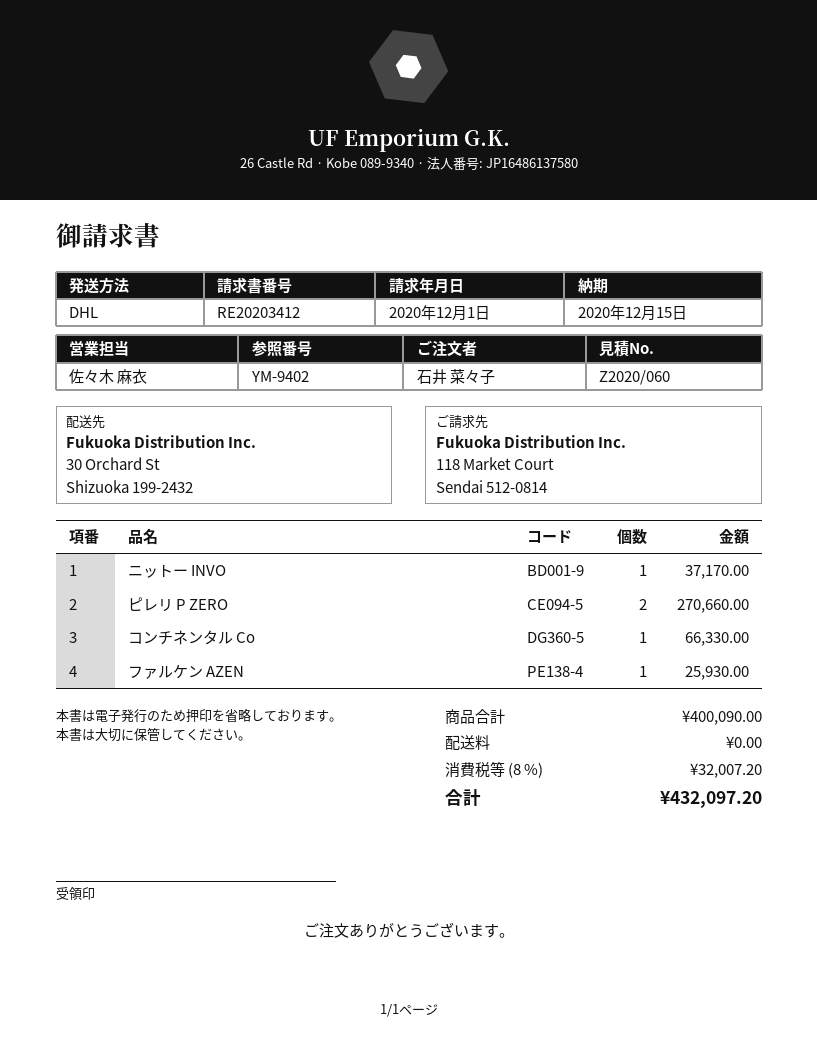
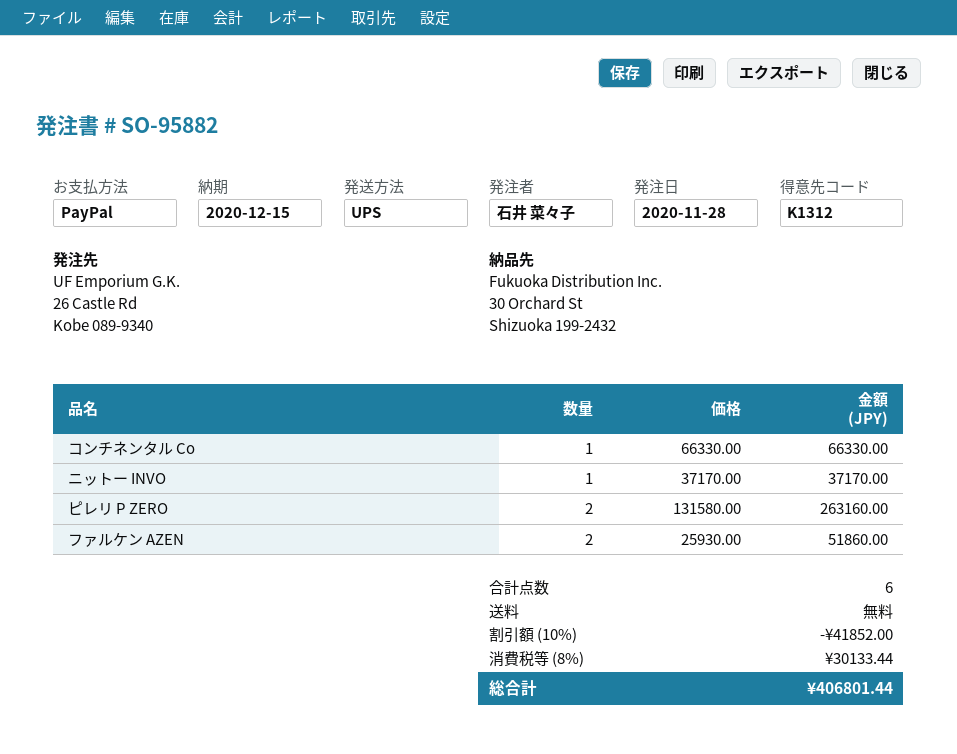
shipping method: DHL -> UPS
ピレリ P ZERO: 2 for 270660.00 -> 2 for 263160.00
ファルケン AZEN: 1 for 25930.00 -> 2 for 51860.00
discount: none -> 10% = 41852.00
tax: 8% = 32007.20 -> 8% = 30133.44
total: 432097.20 -> 406801.44

